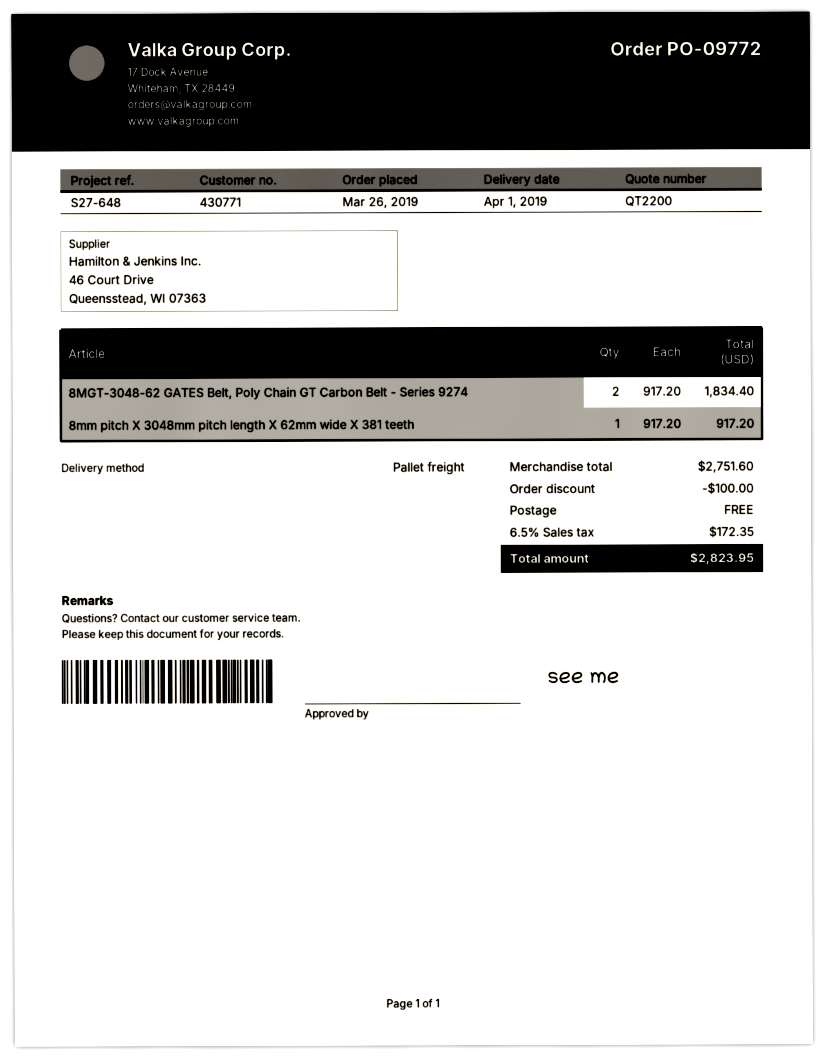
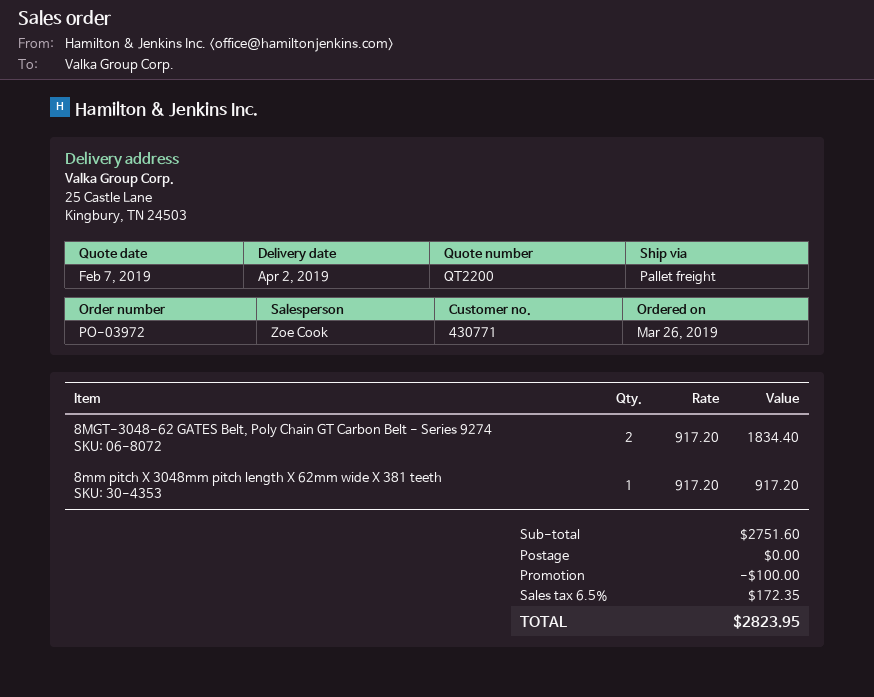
order number: PO-09772 -> PO-03972
delivery date: 2019-04-01 -> 2019-04-02

